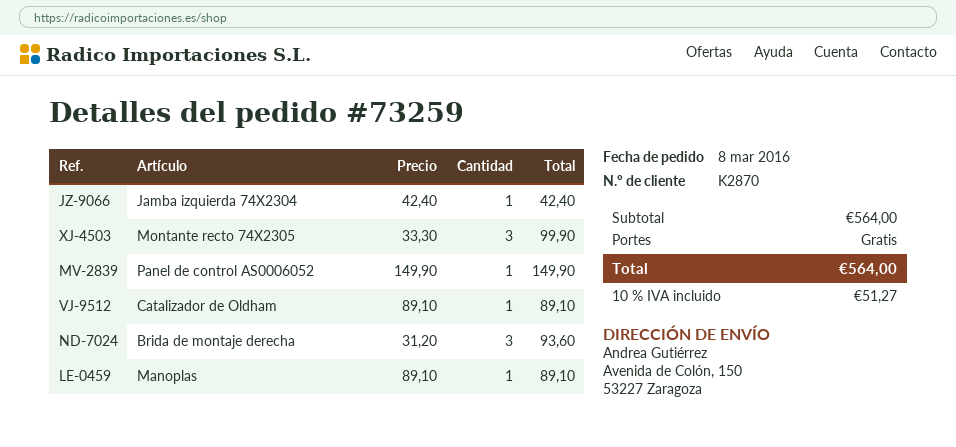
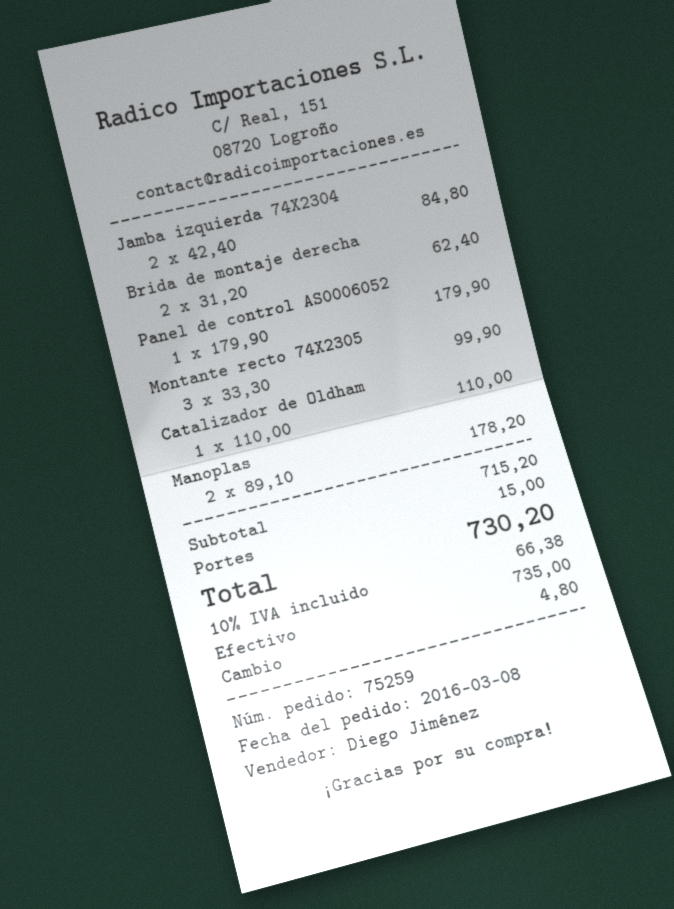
order number: 73259 -> 75259
Jamba izquierda 74X2304: 1 x 42.40 = 42.40 -> 2 x 42.40 = 84.80
Panel de control AS0006052: 1 x 149.90 = 149.90 -> 1 x 179.90 = 179.90
Catalizador de Oldham: 1 x 89.10 = 89.10 -> 1 x 110.00 = 110.00
Brida de montaje derecha: 3 x 31.20 = 93.60 -> 2 x 31.20 = 62.40
Manoplas: 1 x 89.10 = 89.10 -> 2 x 89.10 = 178.20
subtotal: 564.00 -> 715.20
shipping: 0.00 -> 15.00
tax: 10% = 51.27 -> 10% = 66.38
total: 564.00 -> 730.20

